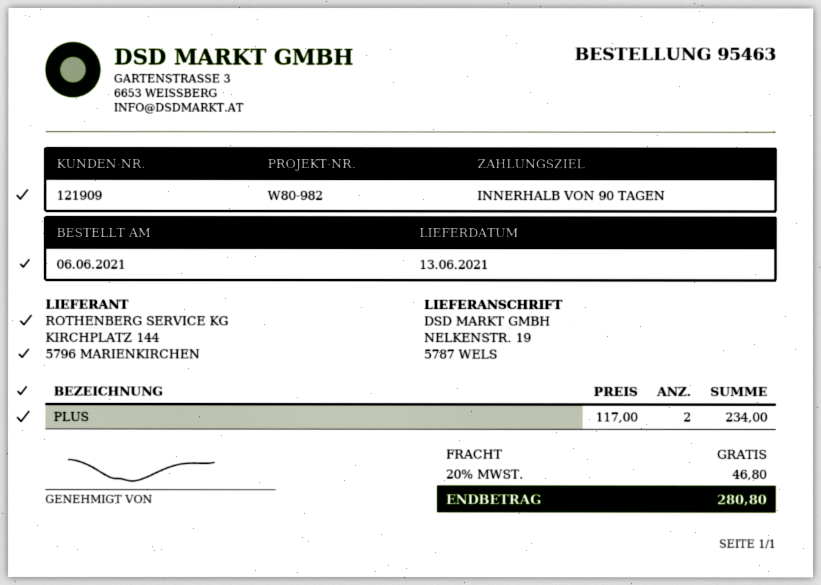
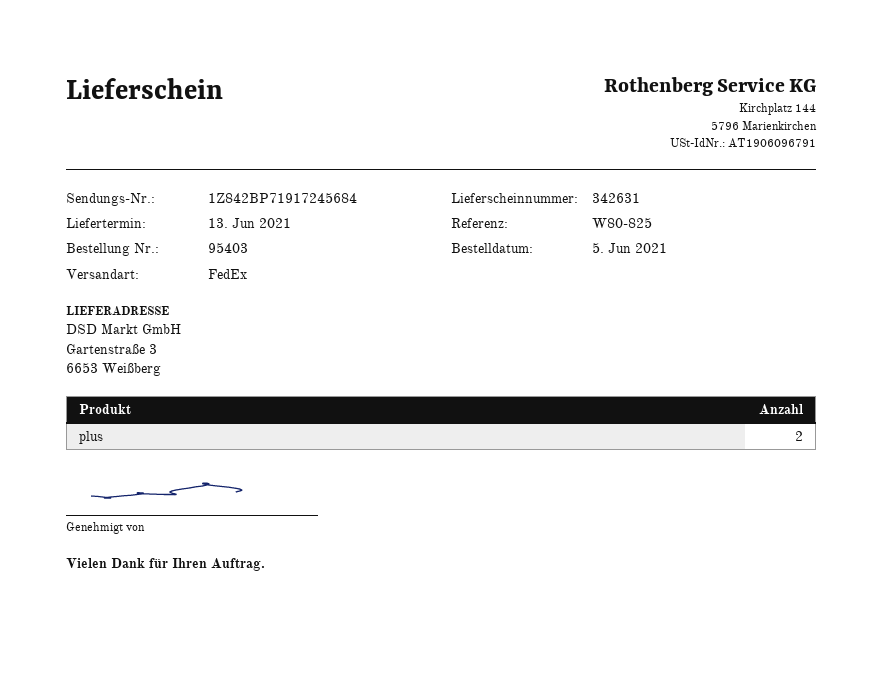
order number: 95463 -> 95403
order date: 2021-06-06 -> 2021-06-05
reference: W80-982 -> W80-825
ship to: NELKENSTR. 19, 5787 WELS -> Gartenstraße 3, 6653 Weißberg

